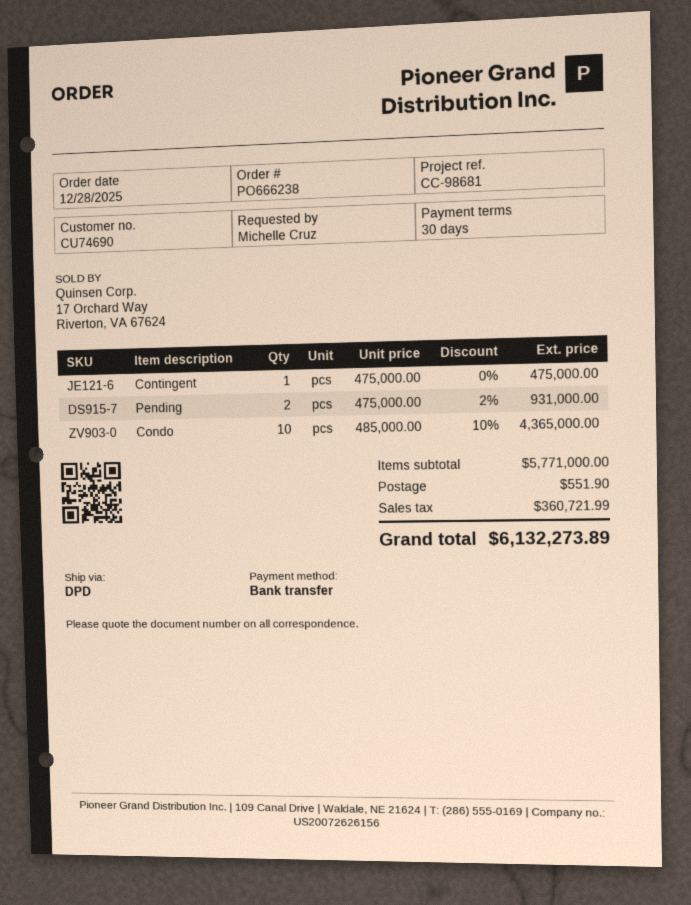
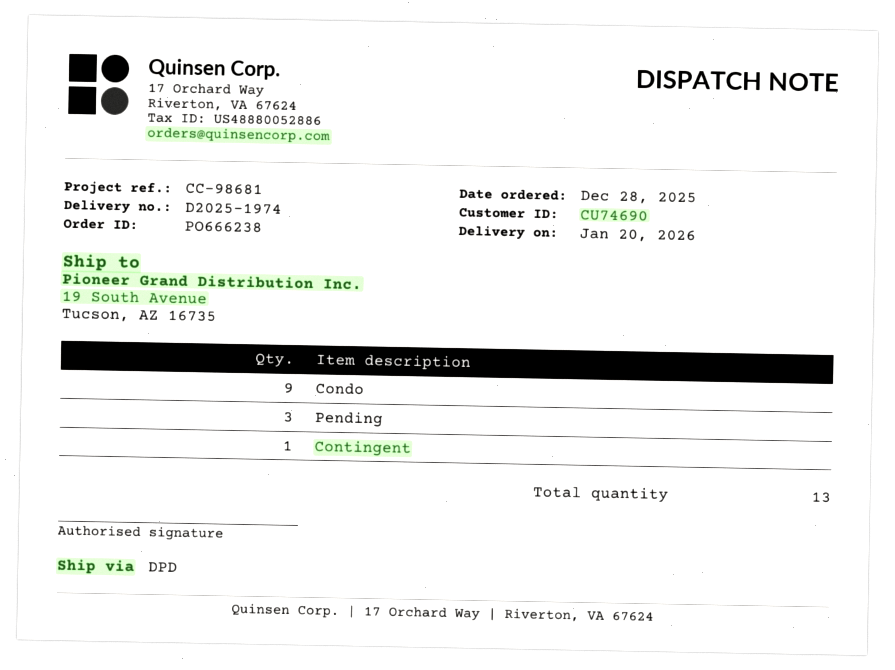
Pending: 2 -> 3
Condo: 10 -> 9

